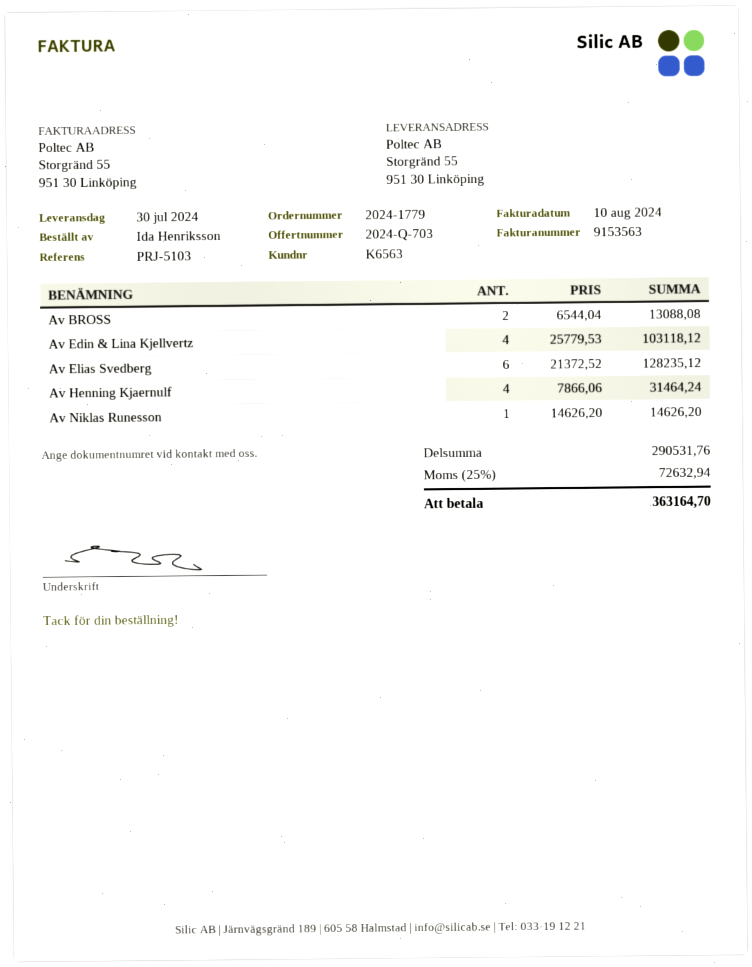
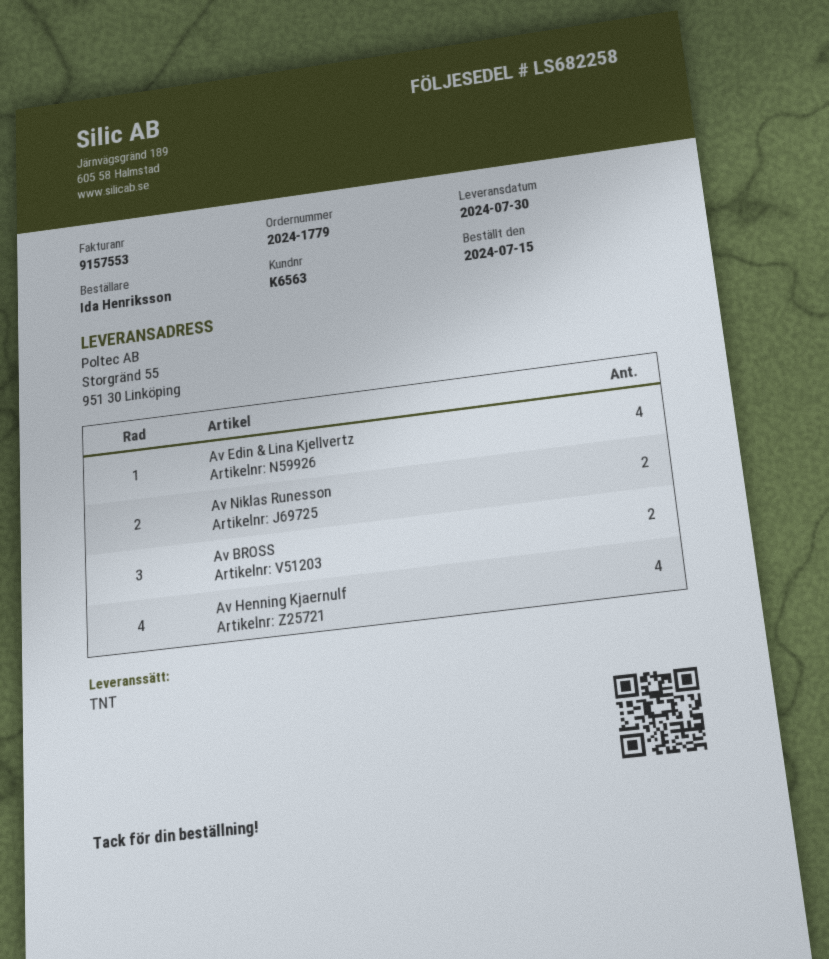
invoice number: 9153563 -> 9157553
Av Elias Svedberg: 6 -> none
Av Niklas Runesson: 1 -> 2

